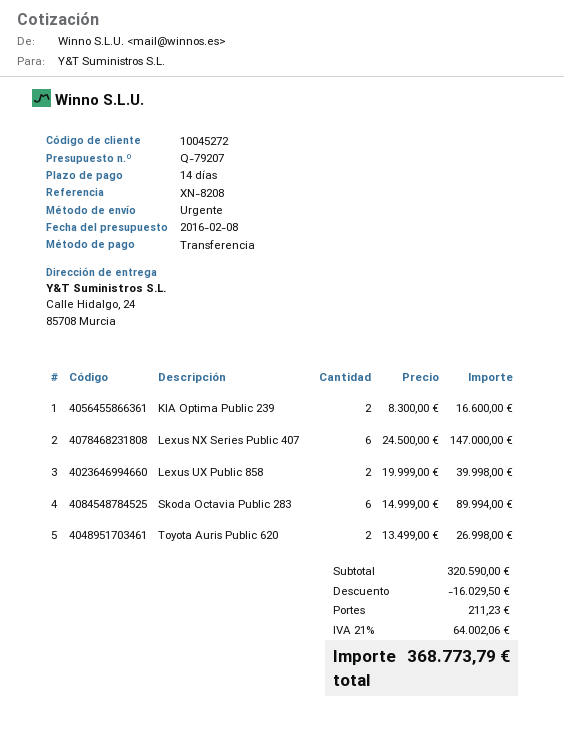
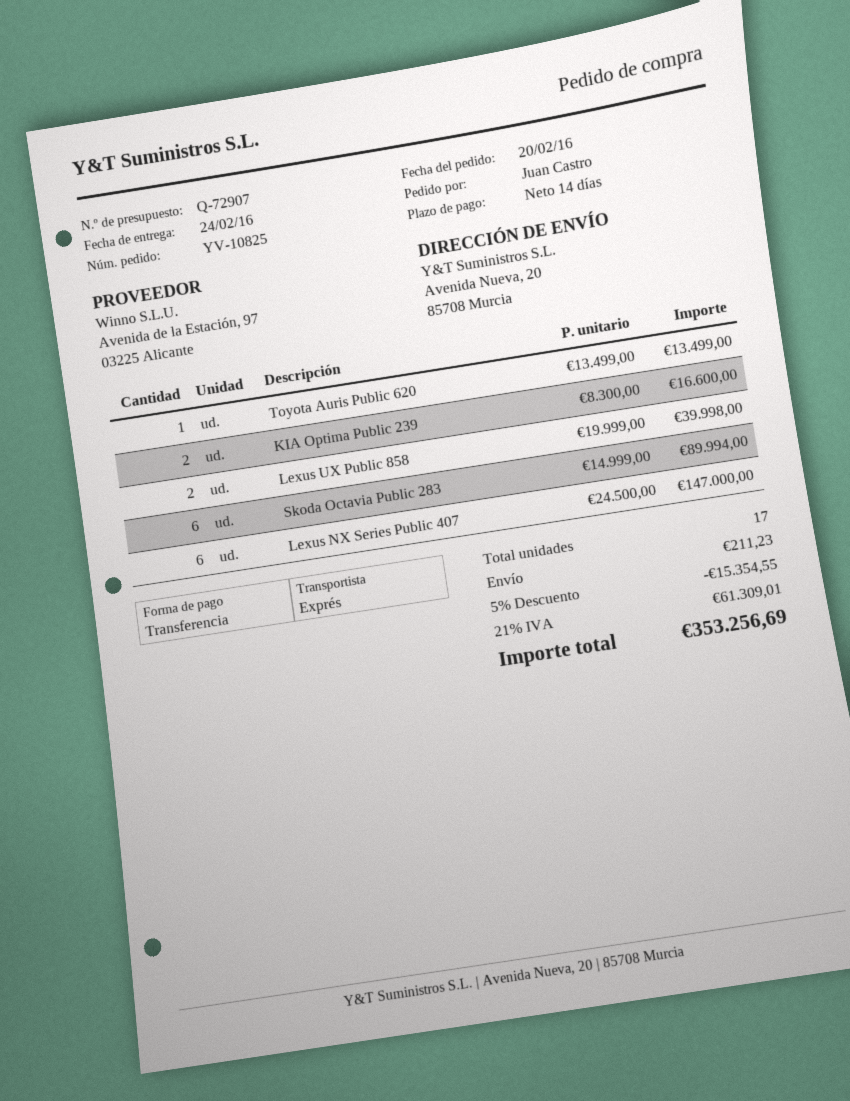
quote number: Q-79207 -> Q-72907
ship to: Calle Hidalgo, 24, 85708 Murcia -> Avenida Nueva, 20, 85708 Murcia
Toyota Auris Public 620: 2 x 13499.00 = 26998.00 -> 1 x 13499.00 = 13499.00
discount: 16029.50 -> 15354.55
tax: 21% = 64002.06 -> 21% = 61309.01
total: 368773.79 -> 353256.69

